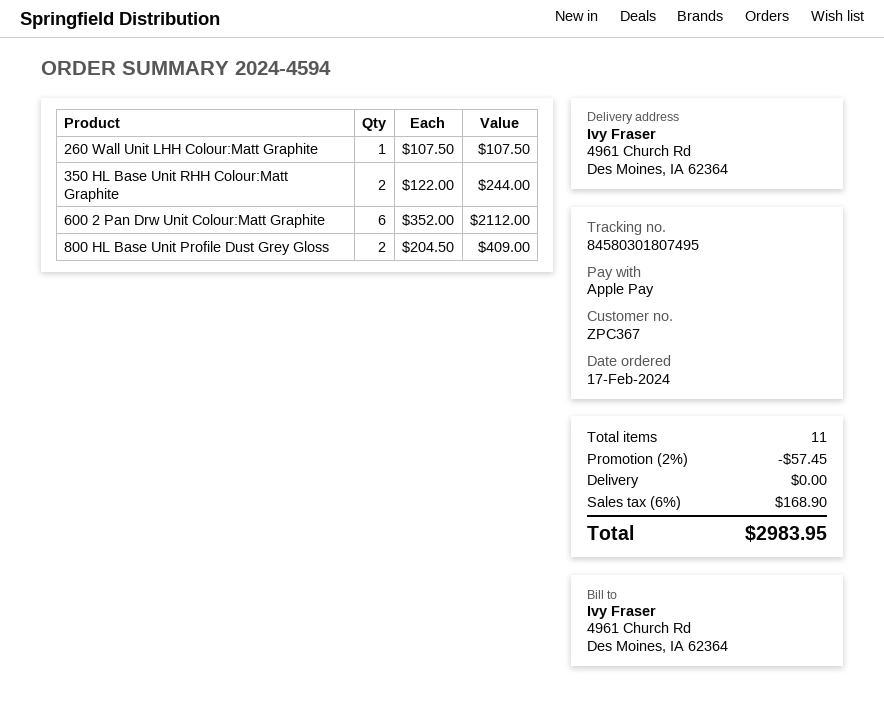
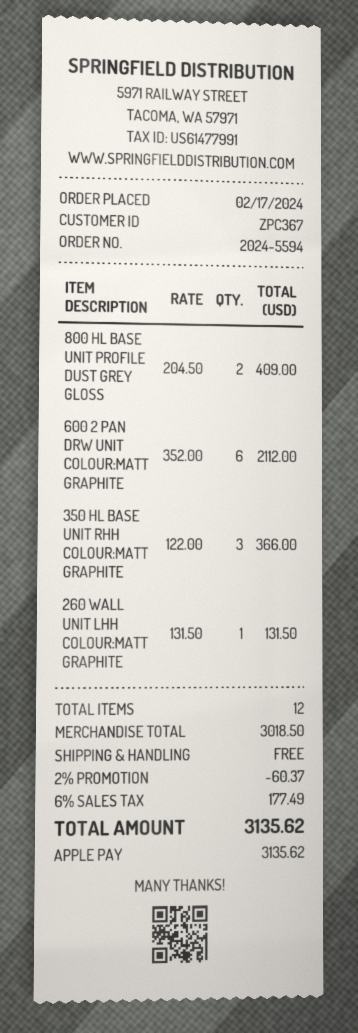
order number: 2024-4594 -> 2024-5594
260 Wall Unit LHH Colour:Matt Graphite: 1 x 107.50 = 107.50 -> 1 x 131.50 = 131.50
350 HL Base Unit RHH Colour:Matt Graphite: 2 x 122.00 = 244.00 -> 3 x 122.00 = 366.00
total quantity: 11 -> 12
discount: 2% = 57.45 -> 2% = 60.37
tax: 6% = 168.90 -> 6% = 177.49
total: 2983.95 -> 3135.62

